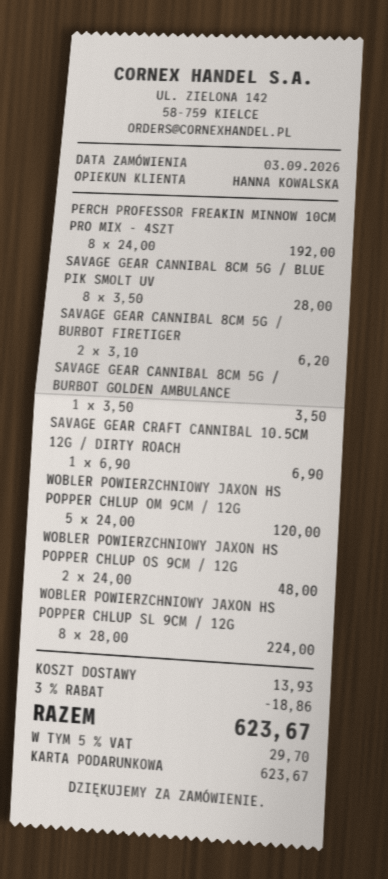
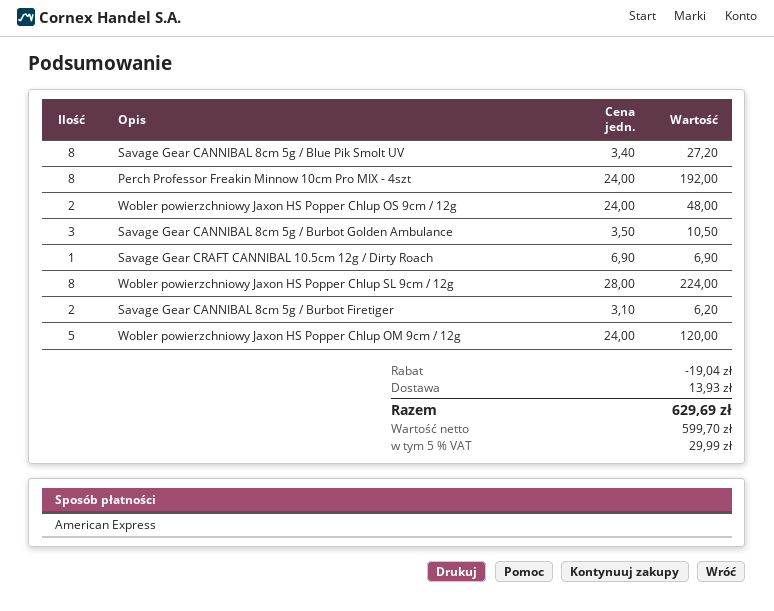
payment method: gift card -> American Express
SAVAGE GEAR CANNIBAL 8CM 5G / BLUE PIK SMOLT UV: 8 x 3.50 = 28.00 -> 8 x 3.40 = 27.20
SAVAGE GEAR CANNIBAL 8CM 5G / BURBOT GOLDEN AMBULANCE: 1 x 3.50 = 3.50 -> 3 x 3.50 = 10.50
discount: 18.86 -> 19.04
tax: 5% = 29.70 -> 5% = 29.99
total: 623.67 -> 629.69

